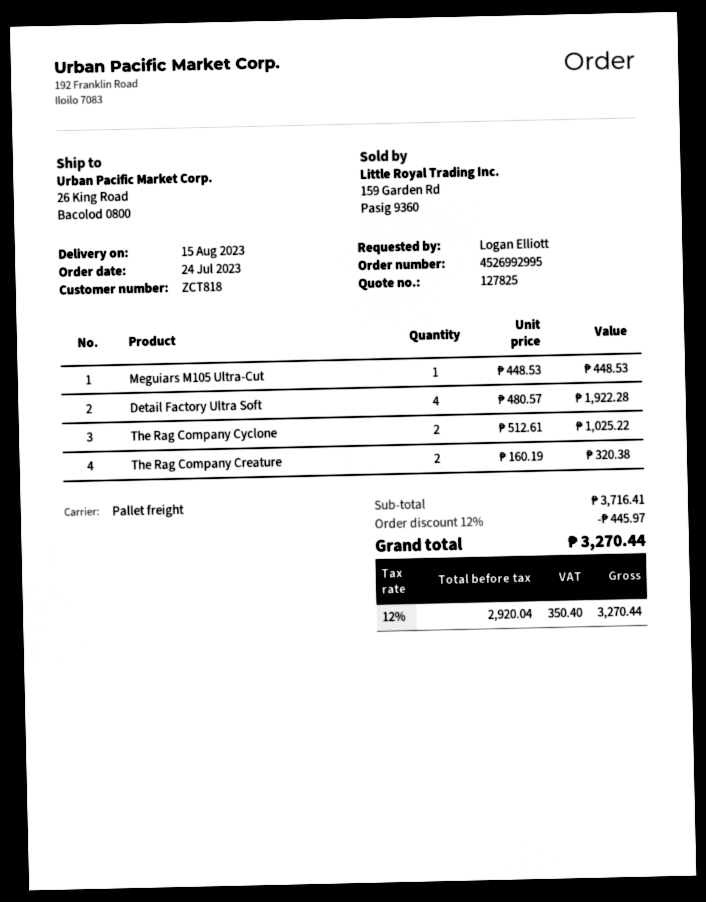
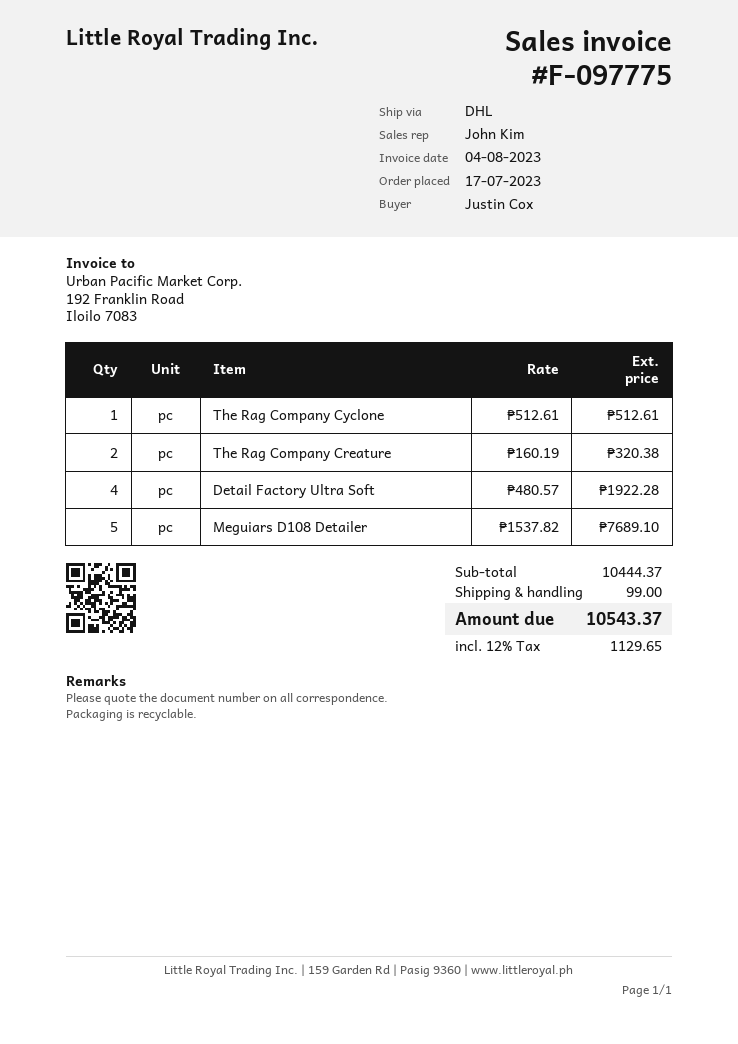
order date: 2023-07-24 -> 2023-07-17
ordered by: Logan Elliott -> Justin Cox
shipping method: pallet freight -> DHL
Meguiars M105 Ultra-Cut: 1 x 448.53 = 448.53 -> none
The Rag Company Cyclone: 2 x 512.61 = 1025.22 -> 1 x 512.61 = 512.61
Meguiars D108 Detailer: none -> 5 x 1537.82 = 7689.10
subtotal: 3716.41 -> 10444.37
discount: 12% = 445.97 -> none
shipping: none -> 99.00
tax: 12% = 350.40 -> 12% = 1129.65
total: 3270.44 -> 10543.37

